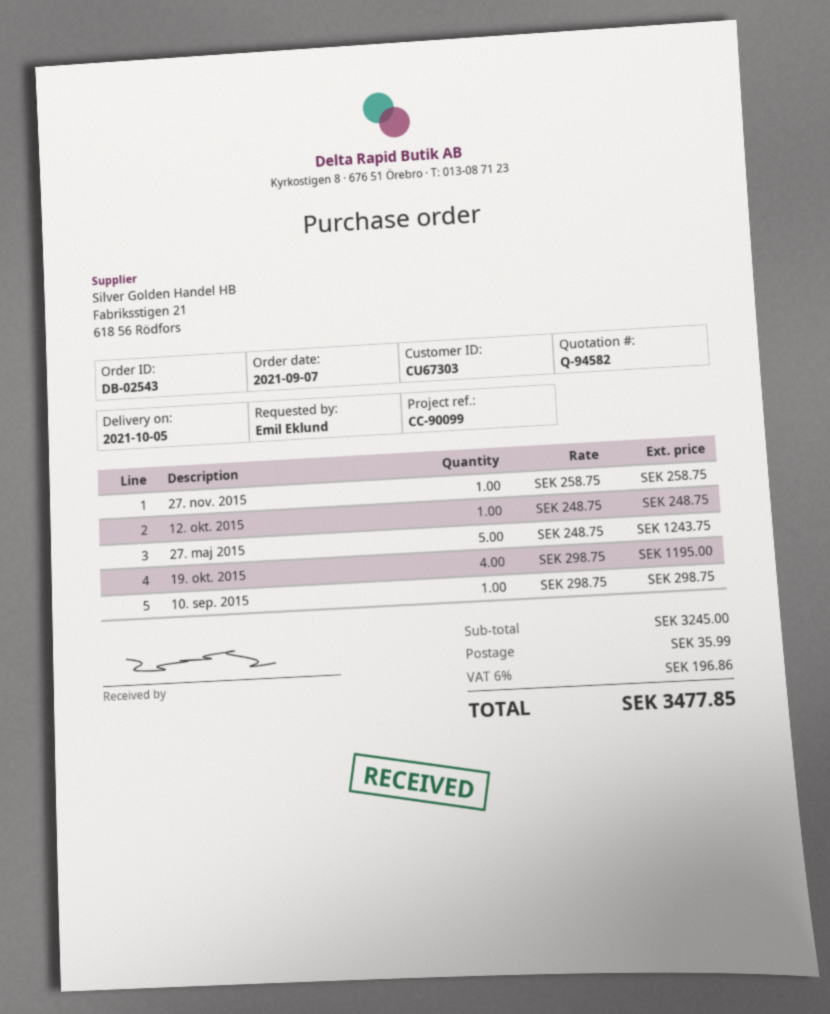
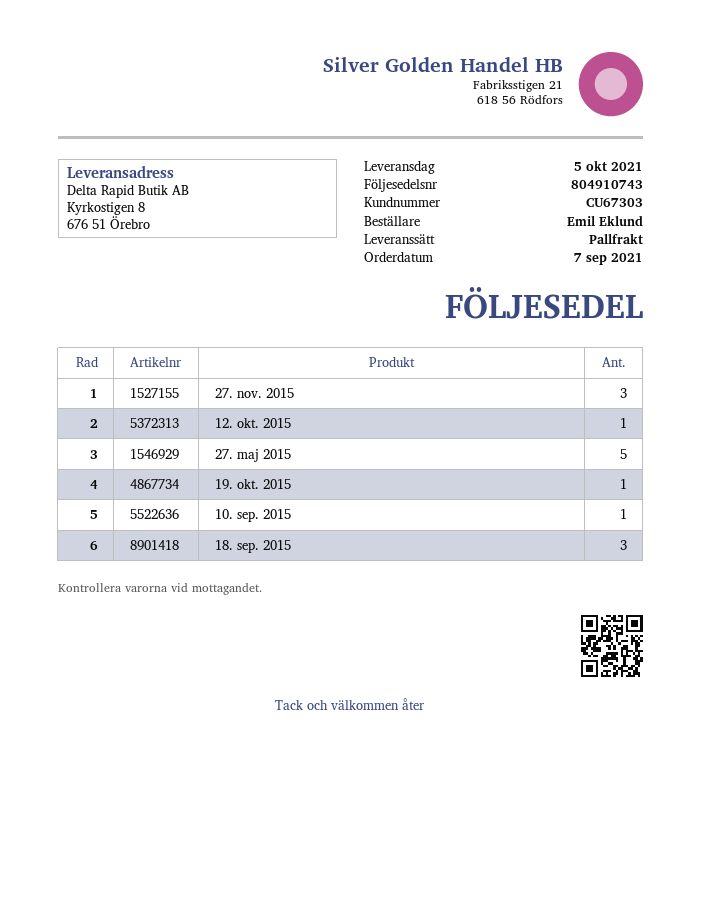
27. nov. 2015: 1 -> 3
19. okt. 2015: 4 -> 1
18. sep. 2015: none -> 3

